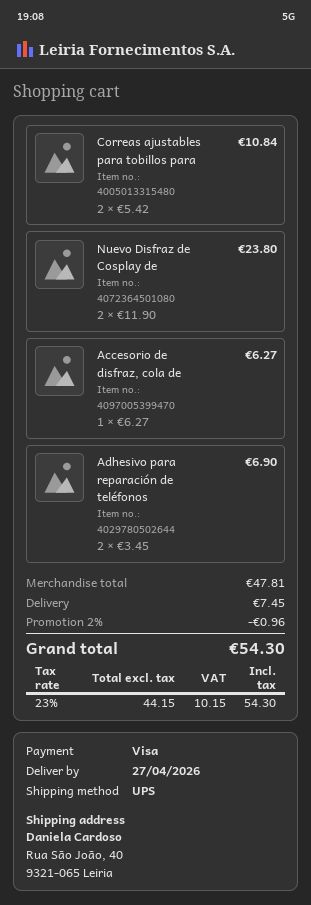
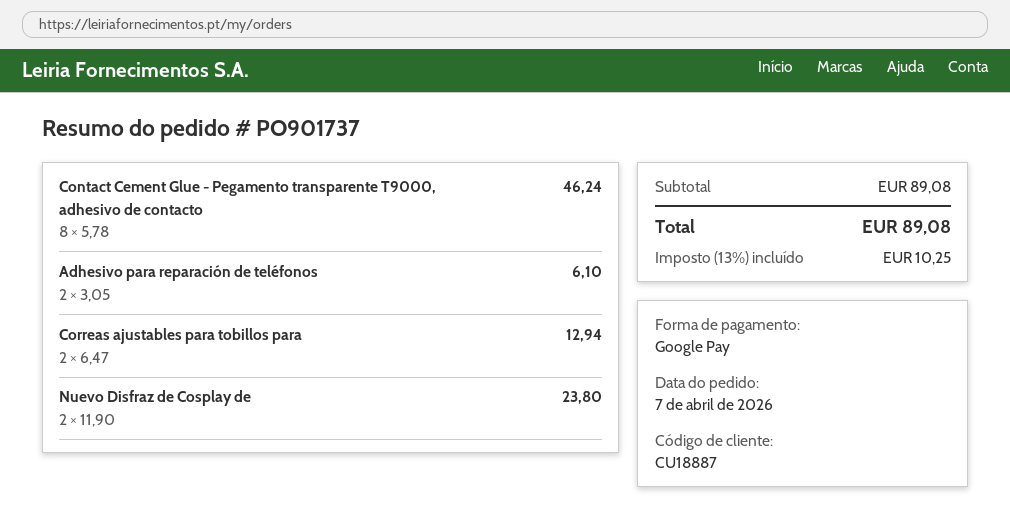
payment method: Visa -> Google Pay
Correas ajustables para tobillos para: 2 x 5.42 = 10.84 -> 2 x 6.47 = 12.94
Accesorio de disfraz, cola de: 1 x 6.27 = 6.27 -> none
Adhesivo para reparación de teléfonos: 2 x 3.45 = 6.90 -> 2 x 3.05 = 6.10
Contact Cement Glue - Pegamento transparente T9000, adhesivo de contacto: none -> 8 x 5.78 = 46.24
subtotal: 47.81 -> 89.08
discount: 2% = 0.96 -> none
shipping: 7.45 -> none
tax: 23% = 10.15 -> 13% = 10.25
total: 54.30 -> 89.08

